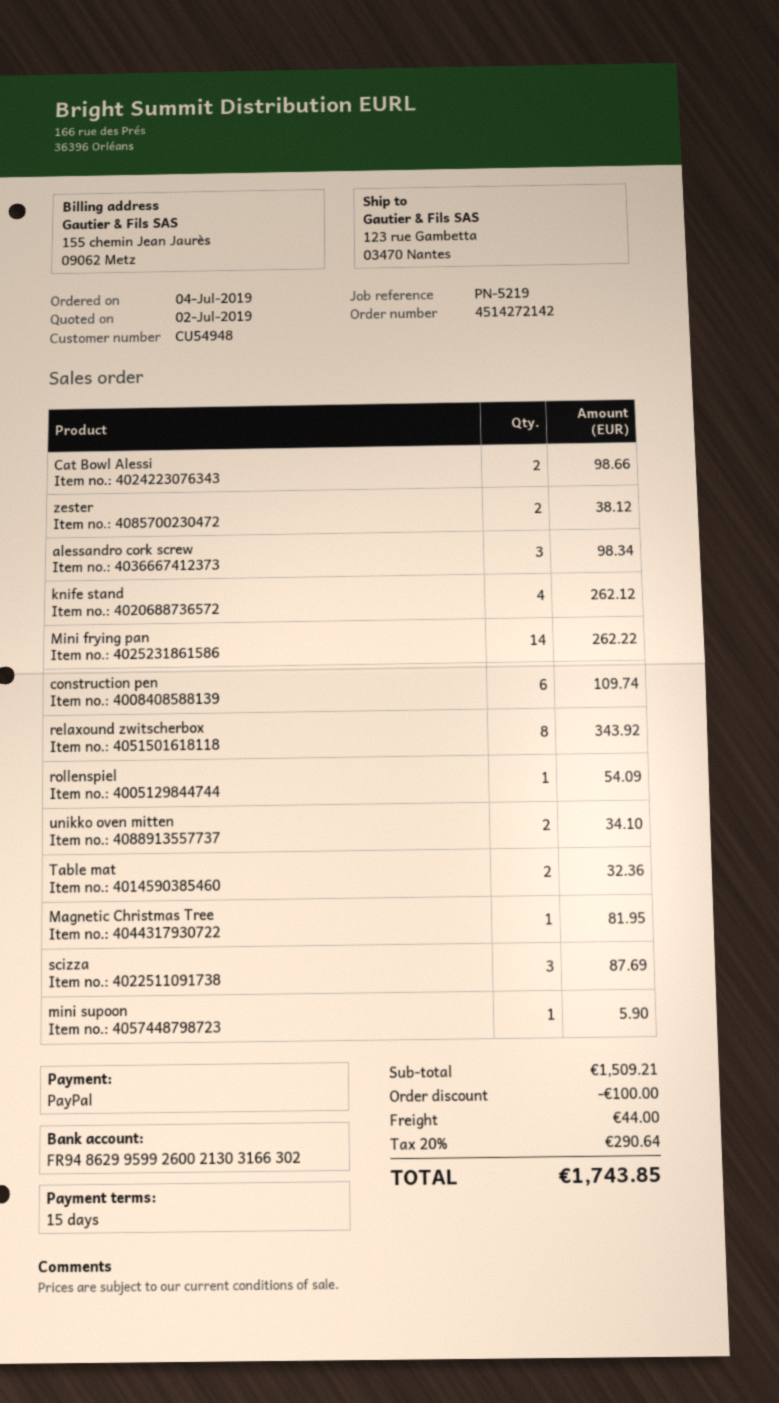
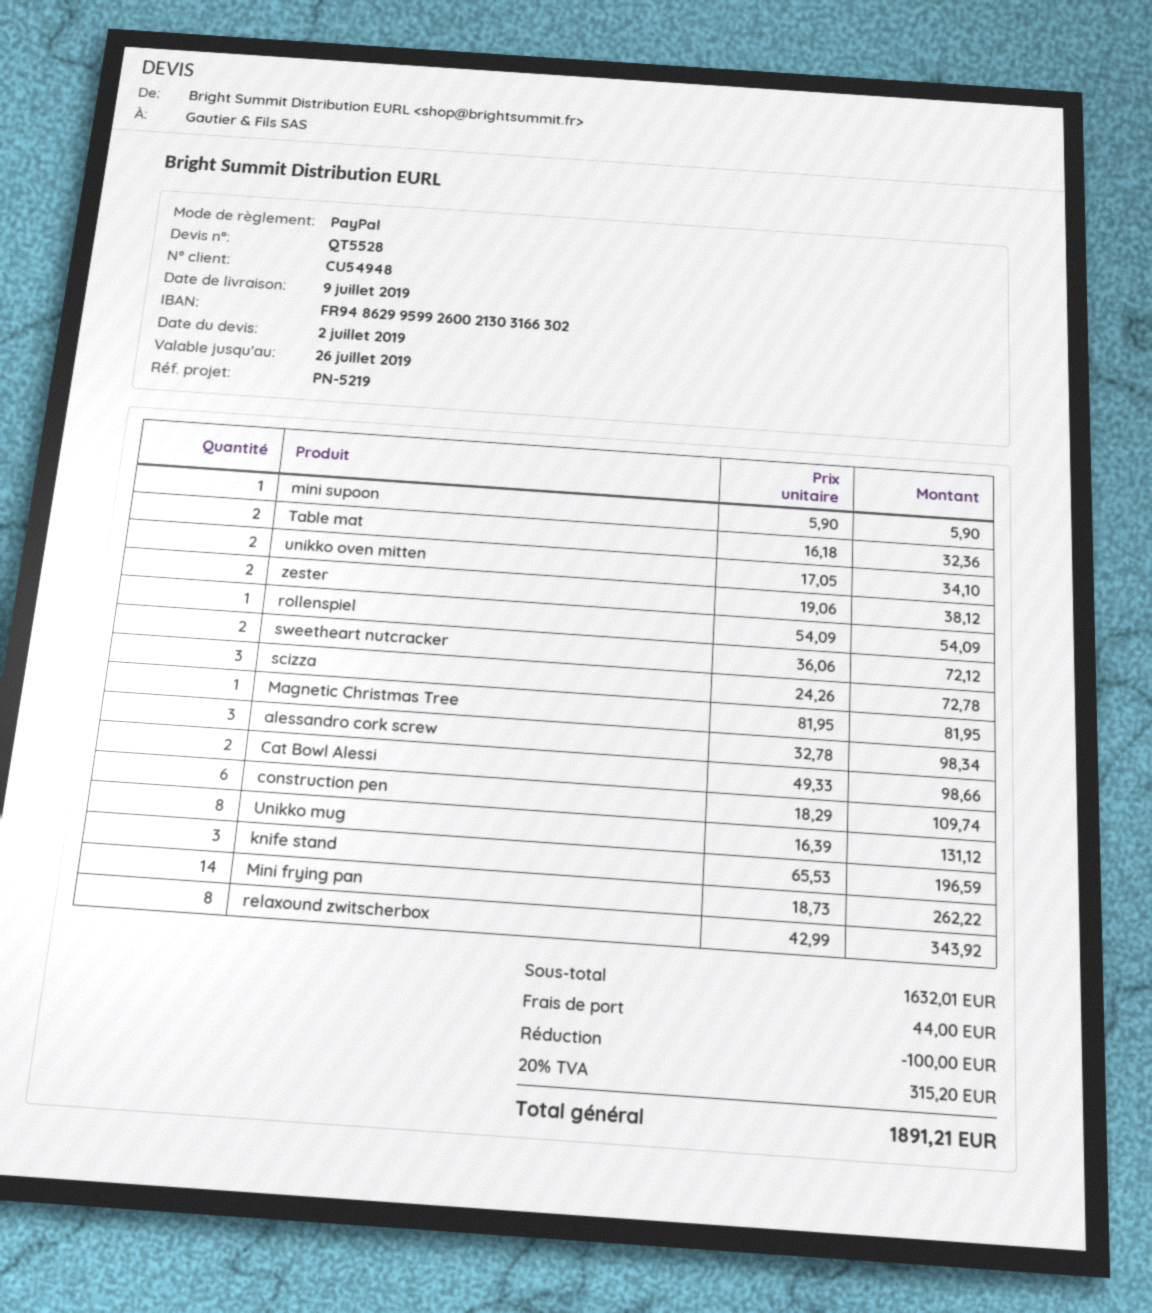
knife stand: 4 for 262.12 -> 3 for 196.59
scizza: 3 for 87.69 -> 3 for 72.78
sweetheart nutcracker: none -> 2 for 72.12
Unikko mug: none -> 8 for 131.12
subtotal: 1509.21 -> 1632.01
tax: 20% = 290.64 -> 20% = 315.20
total: 1743.85 -> 1891.21

